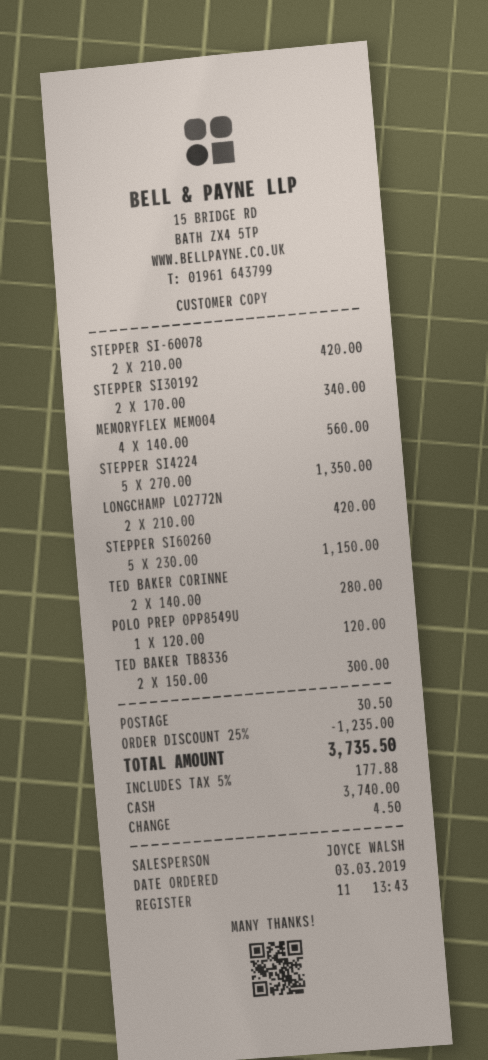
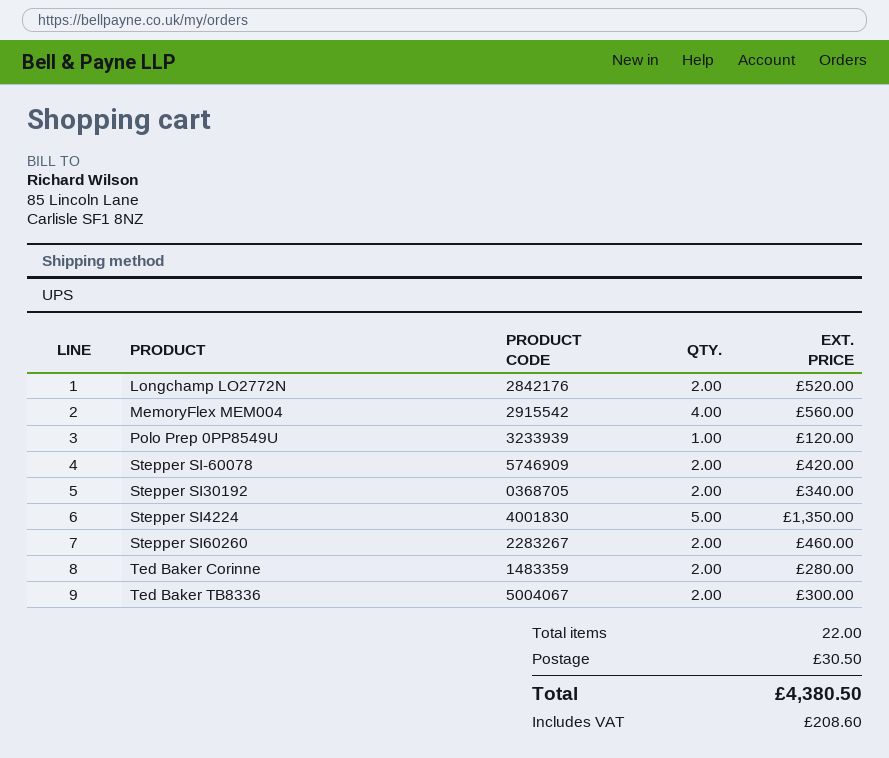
LONGCHAMP LO2772N: 2 for 420.00 -> 2 for 520.00
STEPPER SI60260: 5 for 1150.00 -> 2 for 460.00
discount: 25% = 1235.00 -> none
tax: 177.88 -> 208.60
total: 3735.50 -> 4380.50

